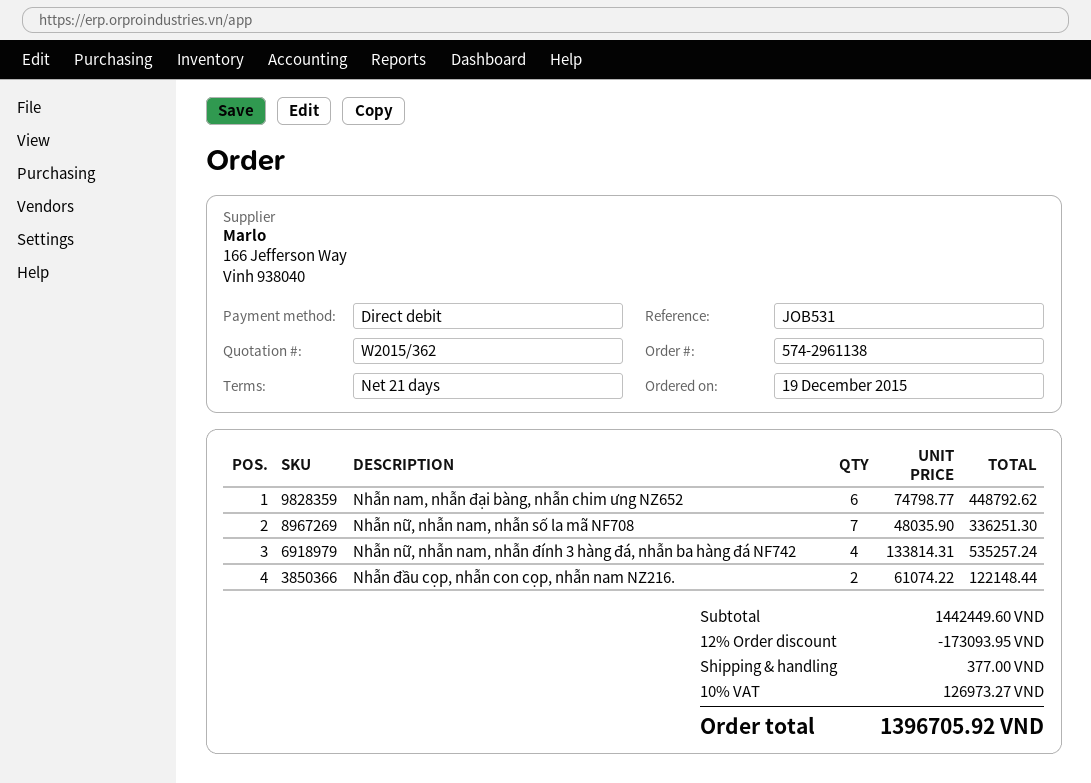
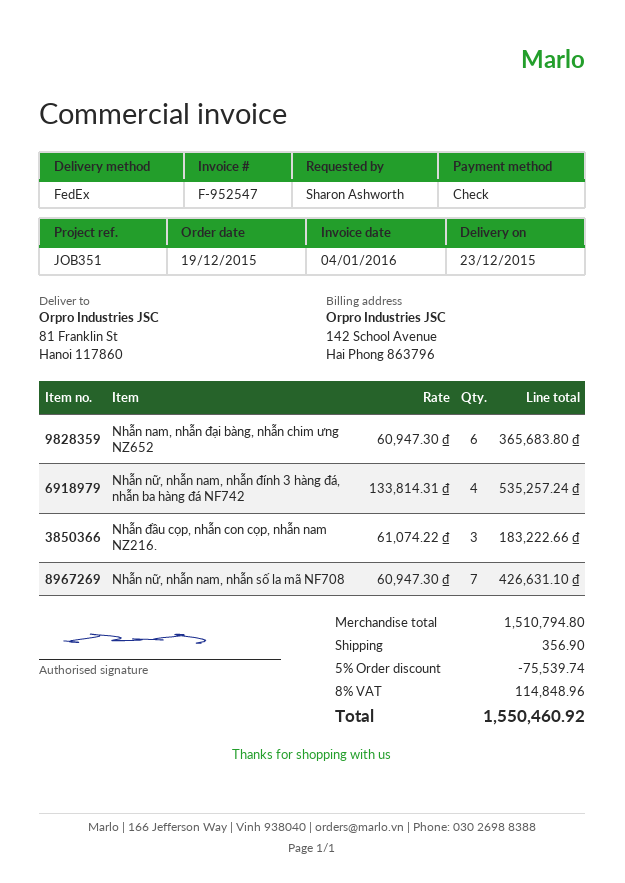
reference: JOB531 -> JOB351
payment method: direct debit -> cheque
Nhẫn nam, nhẫn đại bàng, nhẫn chim ưng NZ652: 6 x 74798.77 = 448792.62 -> 6 x 60947.30 = 365683.80
Nhẫn nữ, nhẫn nam, nhẫn số la mã NF708: 7 x 48035.90 = 336251.30 -> 7 x 60947.30 = 426631.10
Nhẫn đầu cọp, nhẫn con cọp, nhẫn nam NZ216.: 2 x 61074.22 = 122148.44 -> 3 x 61074.22 = 183222.66
subtotal: 1442449.60 -> 1510794.80
discount: 12% = 173093.95 -> 5% = 75539.74
shipping: 377.00 -> 356.90
tax: 10% = 126973.27 -> 8% = 114848.96
total: 1396705.92 -> 1550460.92

